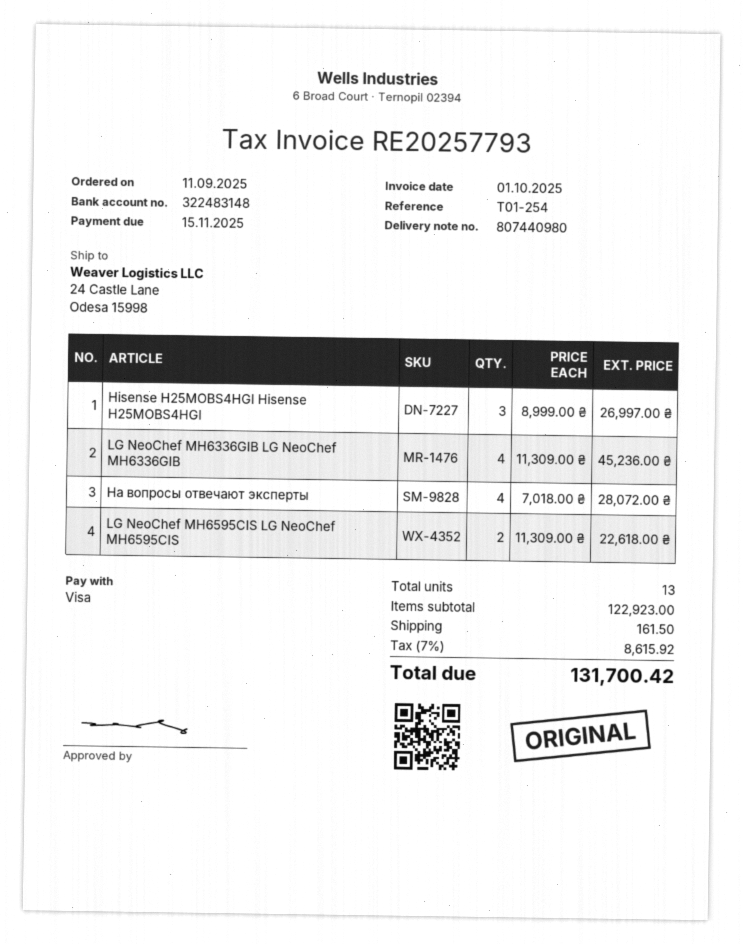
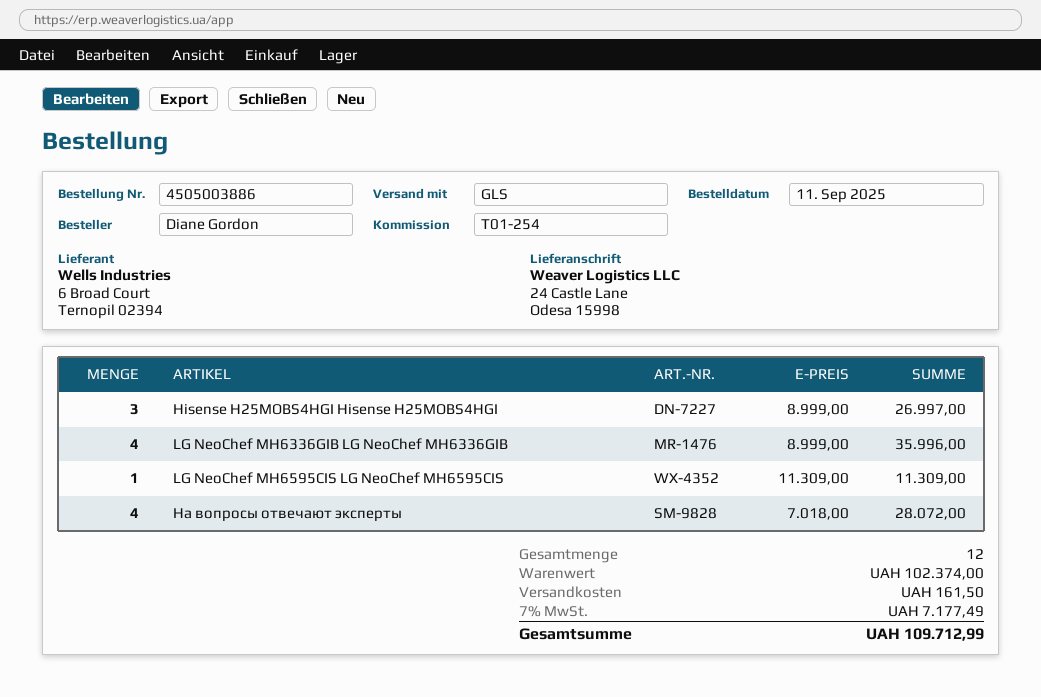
LG NeoChef MH6336GIB LG NeoChef MH6336GIB: 4 x 11309.00 = 45236.00 -> 4 x 8999.00 = 35996.00
LG NeoChef MH6595CIS LG NeoChef MH6595CIS: 2 x 11309.00 = 22618.00 -> 1 x 11309.00 = 11309.00
total quantity: 13 -> 12
subtotal: 122923.00 -> 102374.00
tax: 7% = 8615.92 -> 7% = 7177.49
total: 131700.42 -> 109712.99

